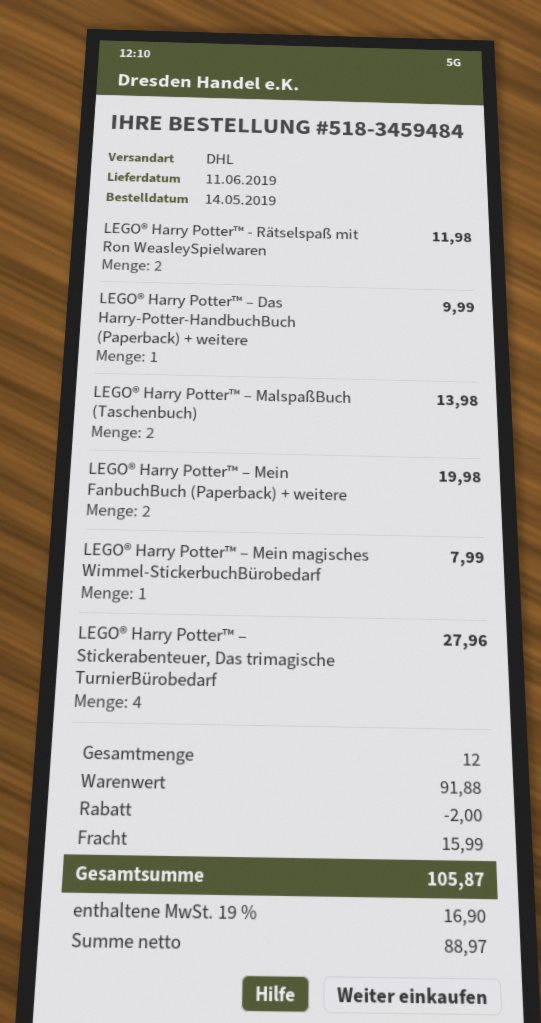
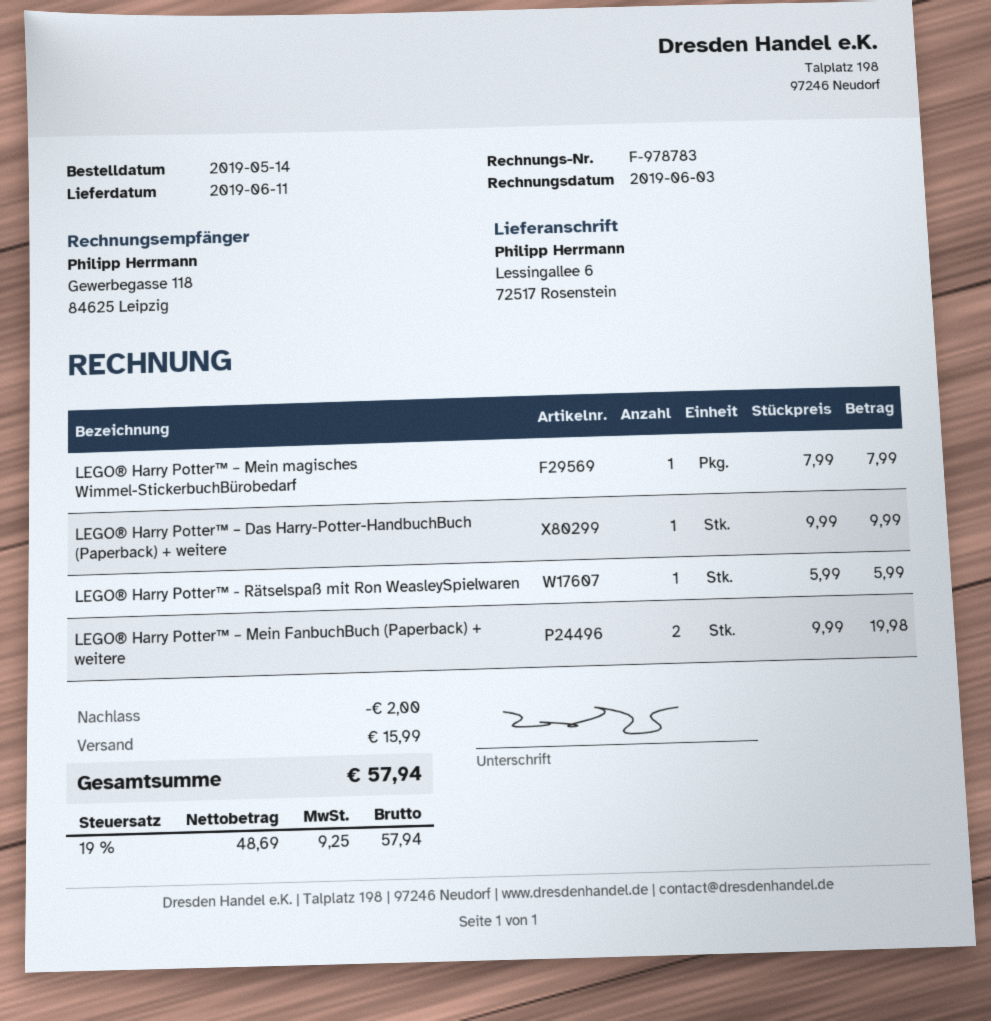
LEGO® Harry Potter™ - Rätselspaß mit Ron WeasleySpielwaren: 2 for 11.98 -> 1 for 5.99
LEGO® Harry Potter™ – MalspaßBuch (Taschenbuch): 2 for 13.98 -> none
LEGO® Harry Potter™ – Stickerabenteuer, Das trimagische TurnierBürobedarf: 4 for 27.96 -> none
net: 88.97 -> 48.69
tax: 19% = 16.90 -> 19% = 9.25
total: 105.87 -> 57.94

